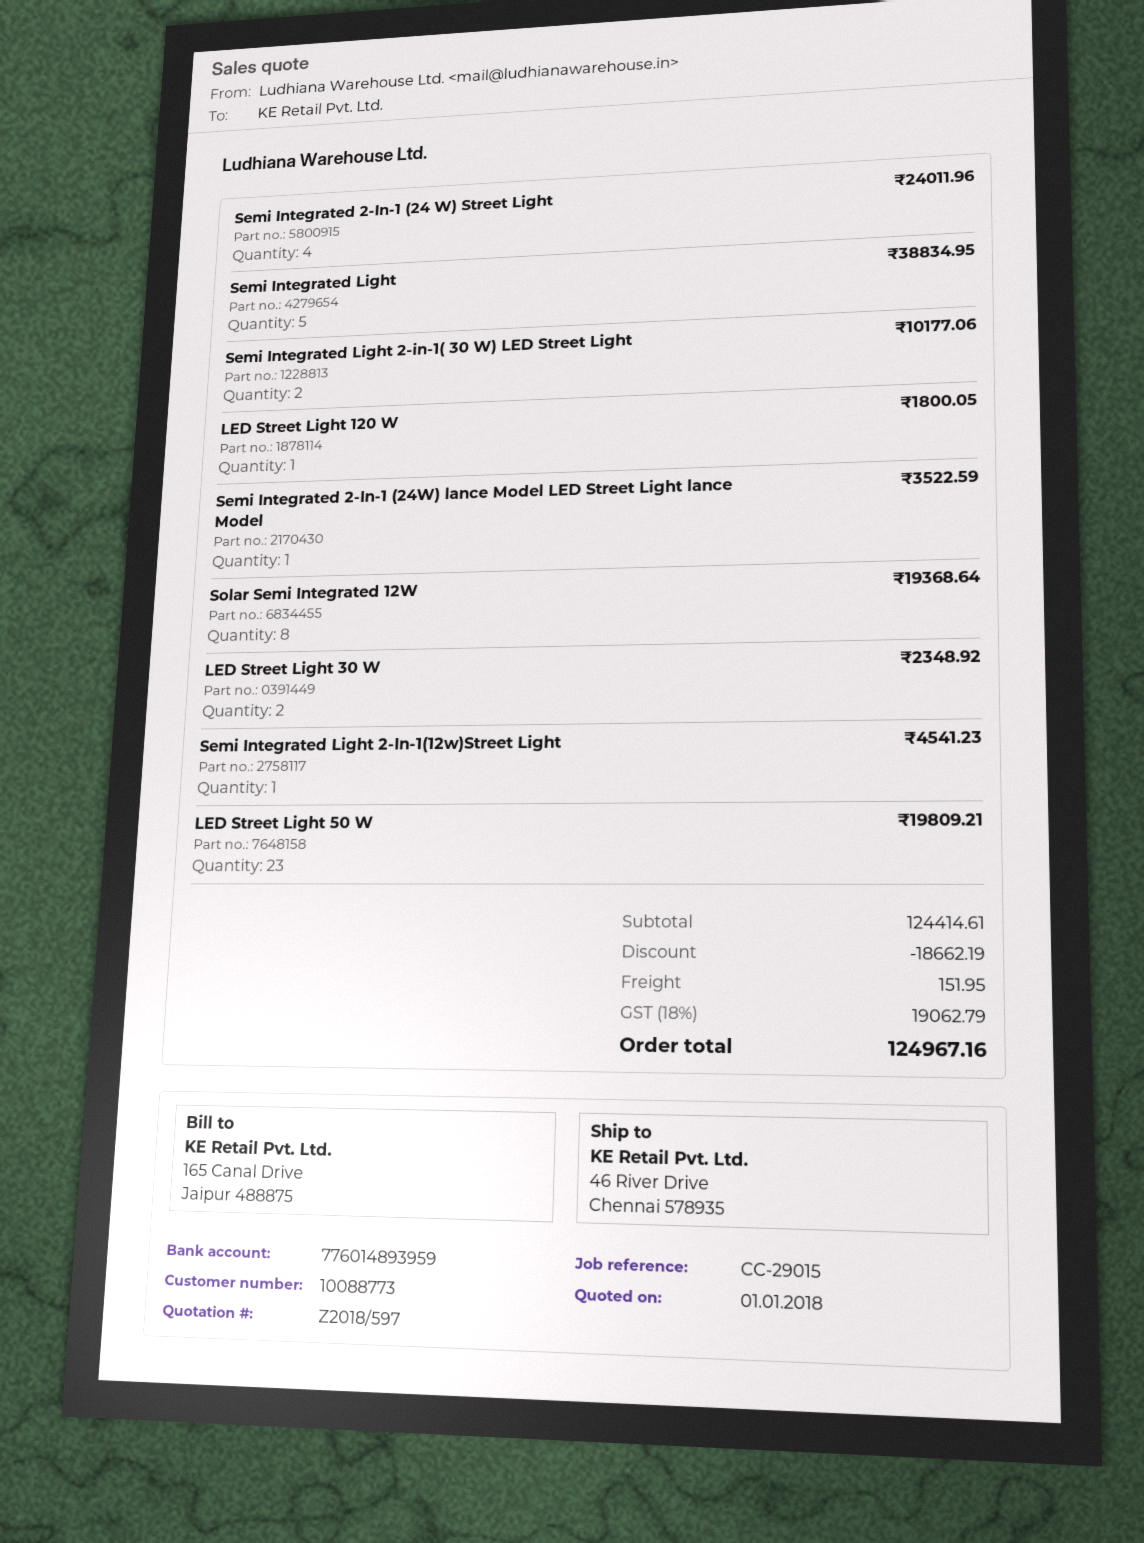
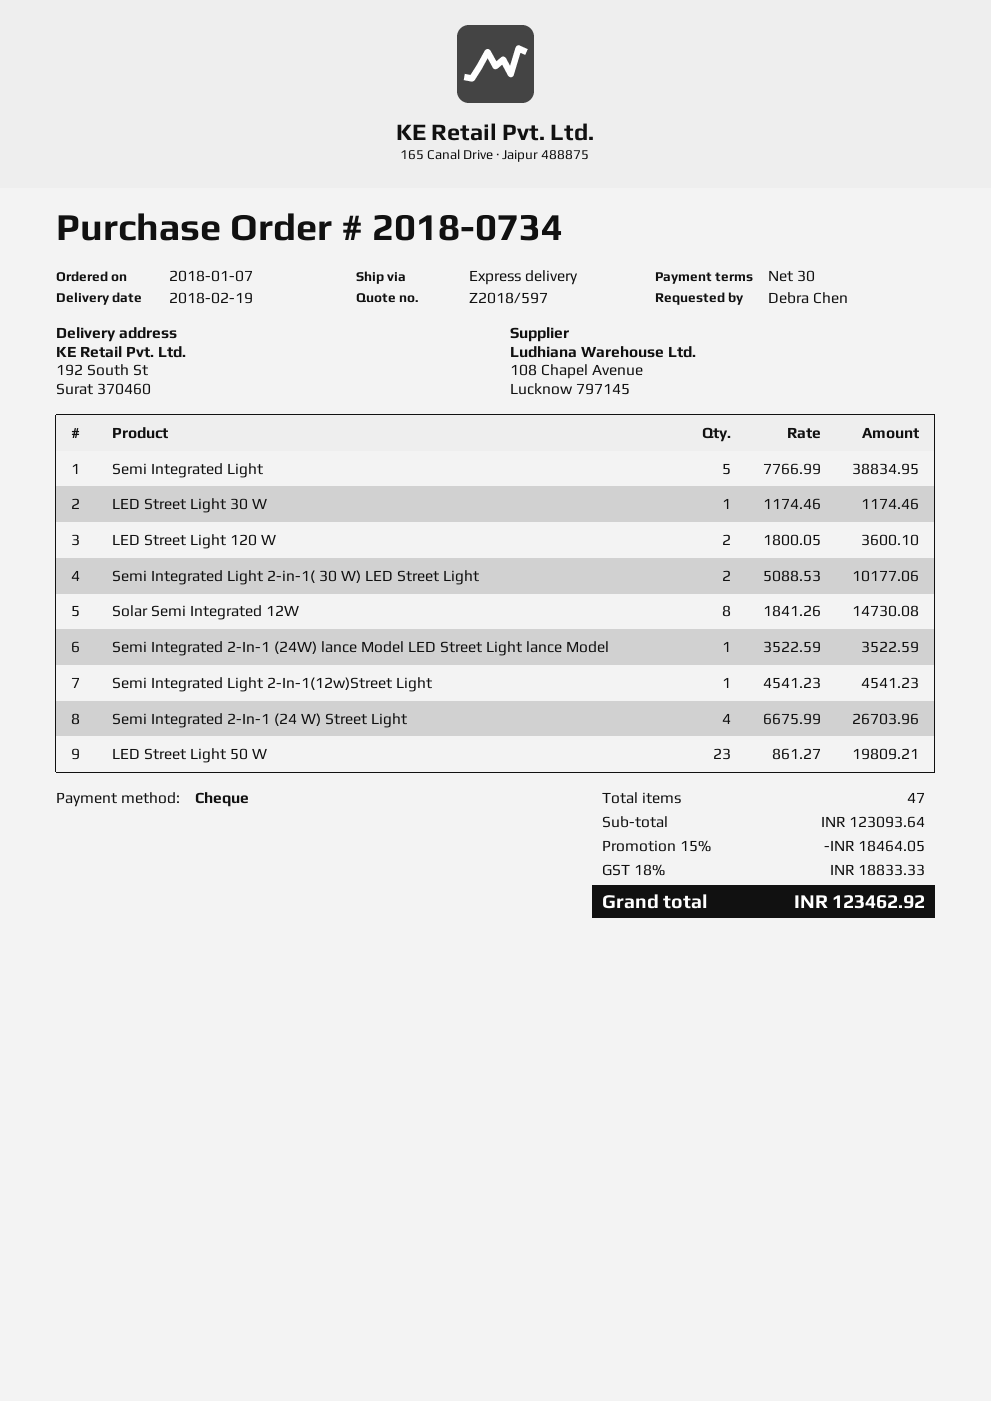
ship to: 46 River Drive, Chennai 578935 -> 192 South St, Surat 370460
Semi Integrated 2-In-1 (24 W) Street Light: 4 for 24011.96 -> 4 for 26703.96
LED Street Light 120 W: 1 for 1800.05 -> 2 for 3600.10
Solar Semi Integrated 12W: 8 for 19368.64 -> 8 for 14730.08
LED Street Light 30 W: 2 for 2348.92 -> 1 for 1174.46
subtotal: 124414.61 -> 123093.64
discount: 18662.19 -> 18464.05
shipping: 151.95 -> none
tax: 18% = 19062.79 -> 18% = 18833.33
total: 124967.16 -> 123462.92

